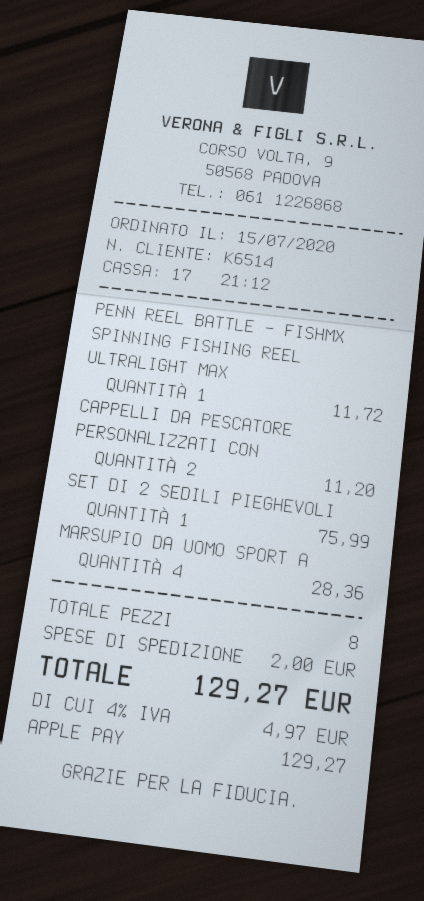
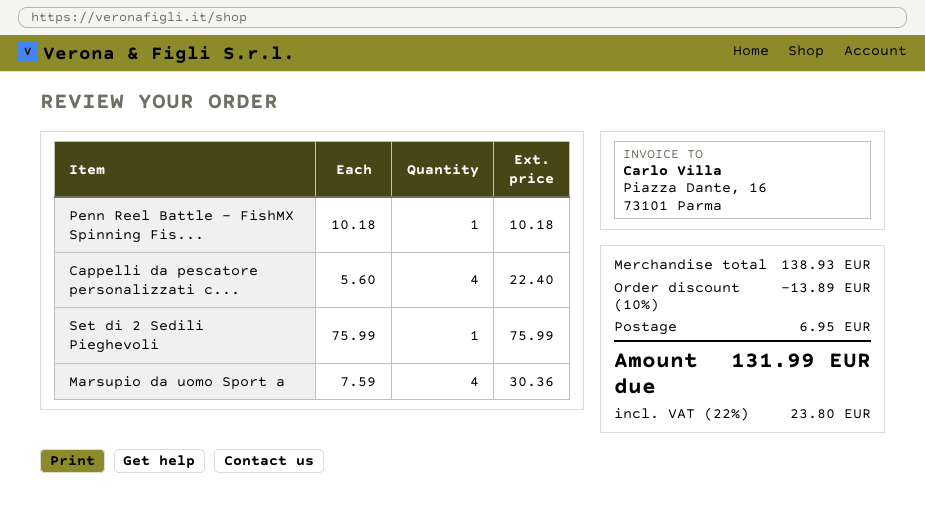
PENN REEL BATTLE - FISHMX SPINNING FISHING REEL ULTRALIGHT MAX: 1 for 11.72 -> 1 for 10.18
CAPPELLI DA PESCATORE PERSONALIZZATI CON: 2 for 11.20 -> 4 for 22.40
MARSUPIO DA UOMO SPORT A: 4 for 28.36 -> 4 for 30.36
discount: none -> 10% = 13.89
shipping: 2.00 -> 6.95
tax: 4% = 4.97 -> 22% = 23.80
total: 129.27 -> 131.99

